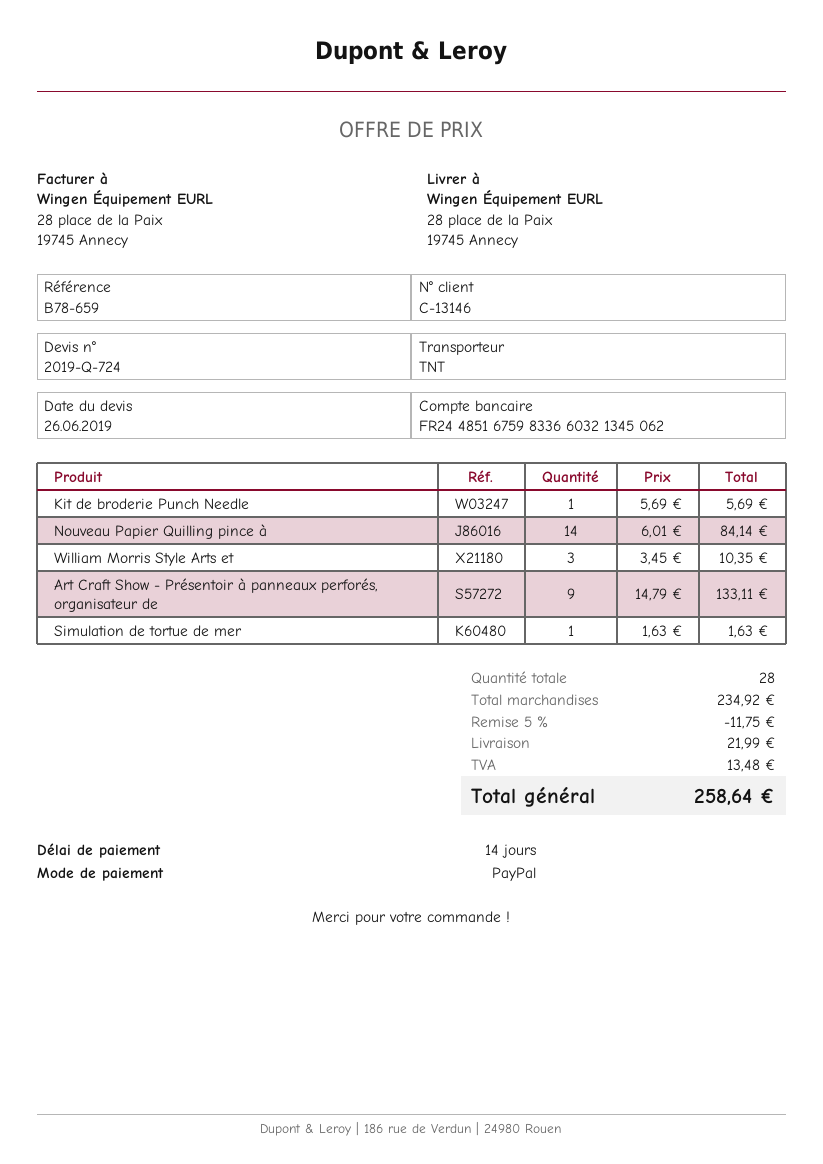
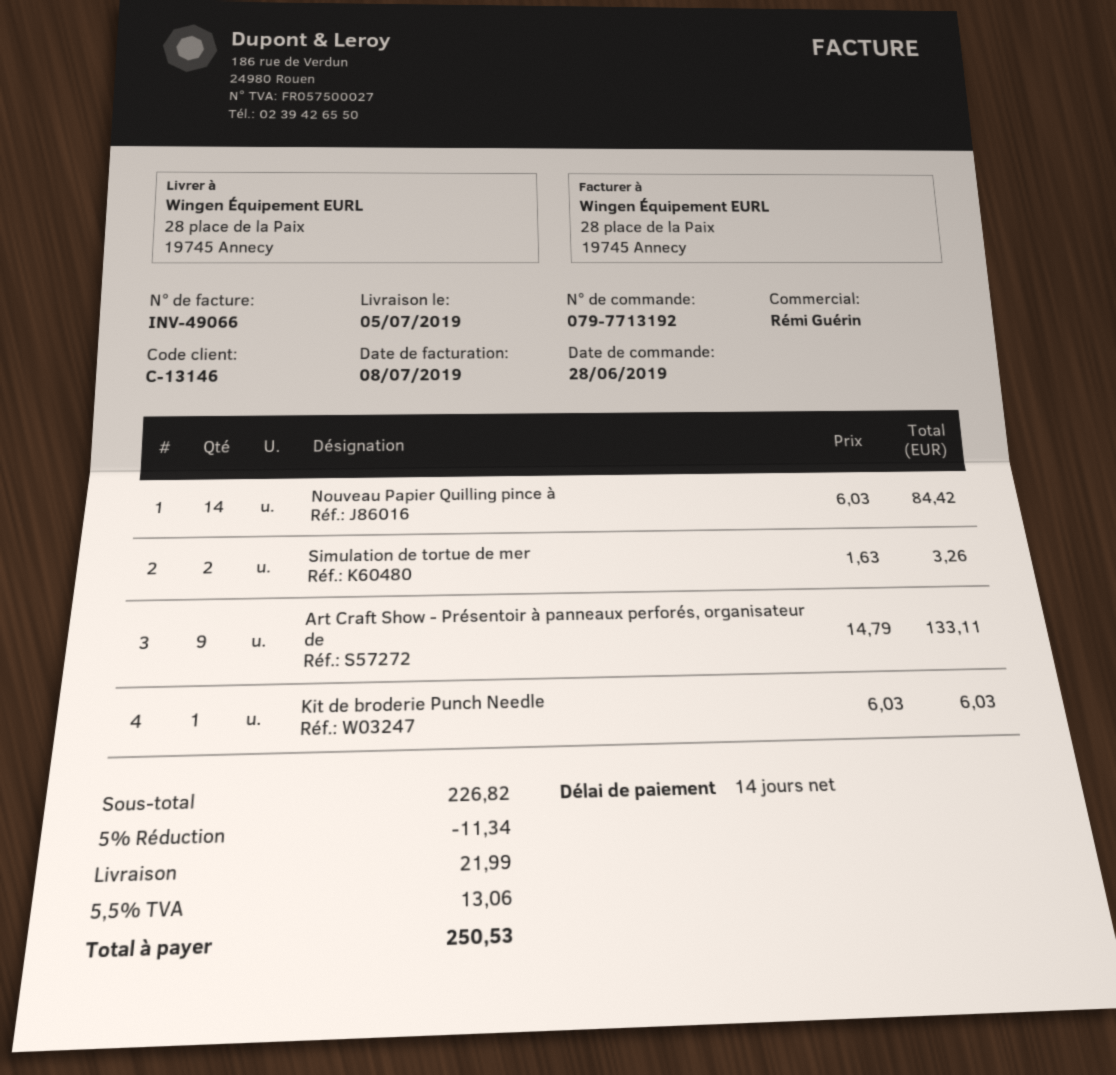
Kit de broderie Punch Needle: 1 x 5.69 = 5.69 -> 1 x 6.03 = 6.03
Nouveau Papier Quilling pince à: 14 x 6.01 = 84.14 -> 14 x 6.03 = 84.42
William Morris Style Arts et: 3 x 3.45 = 10.35 -> none
Simulation de tortue de mer: 1 x 1.63 = 1.63 -> 2 x 1.63 = 3.26
subtotal: 234.92 -> 226.82
discount: 5% = 11.75 -> 5% = 11.34
tax: 13.48 -> 13.06
total: 258.64 -> 250.53

